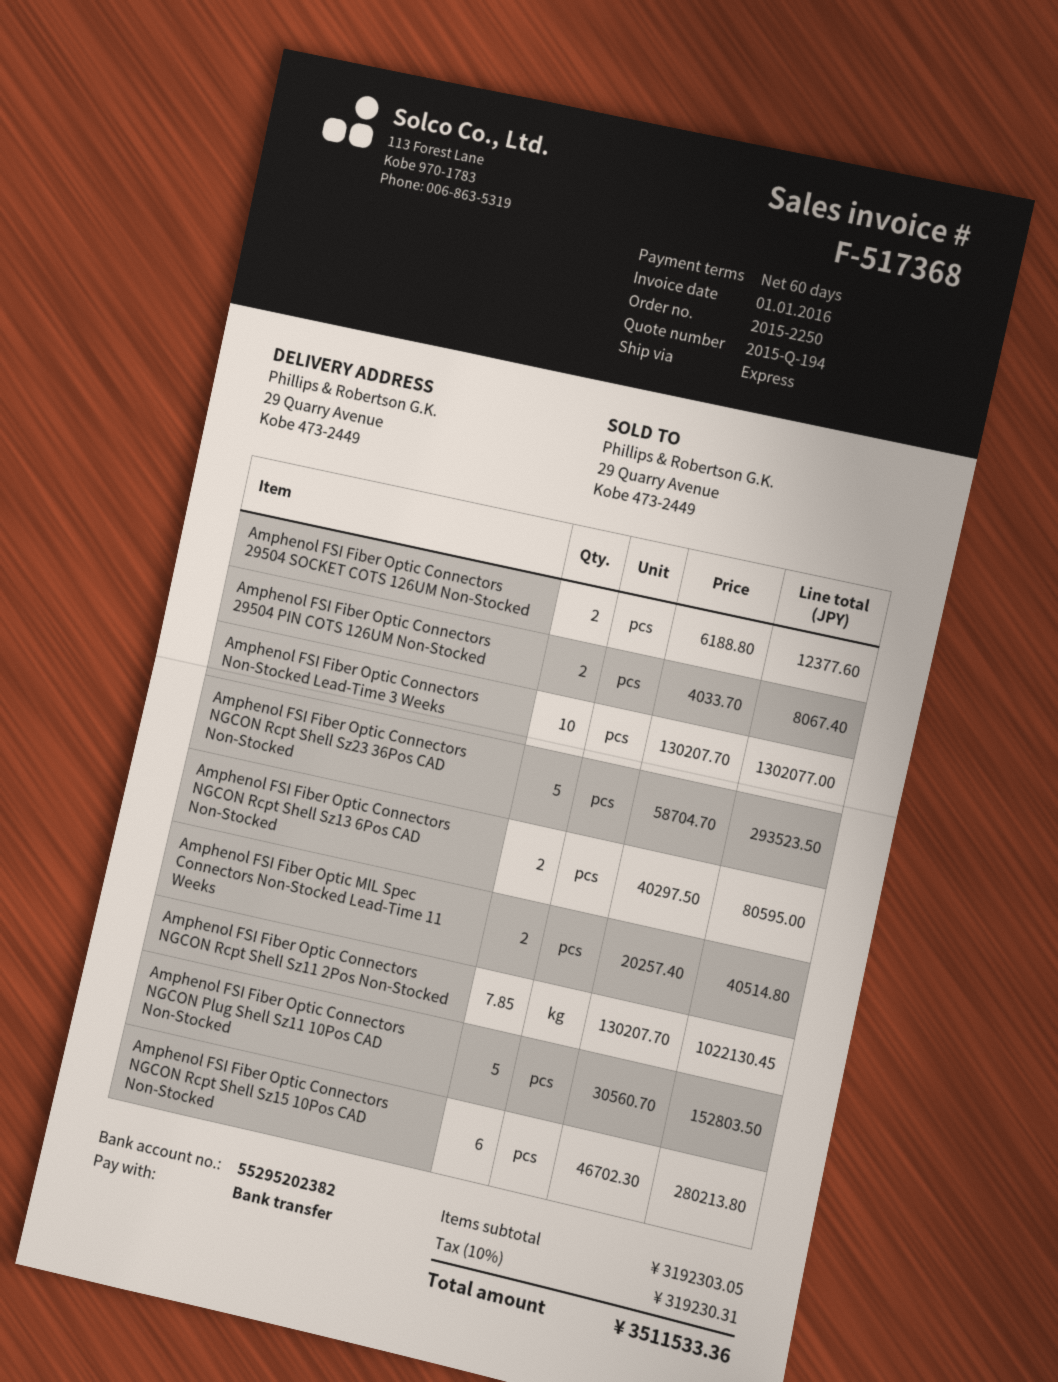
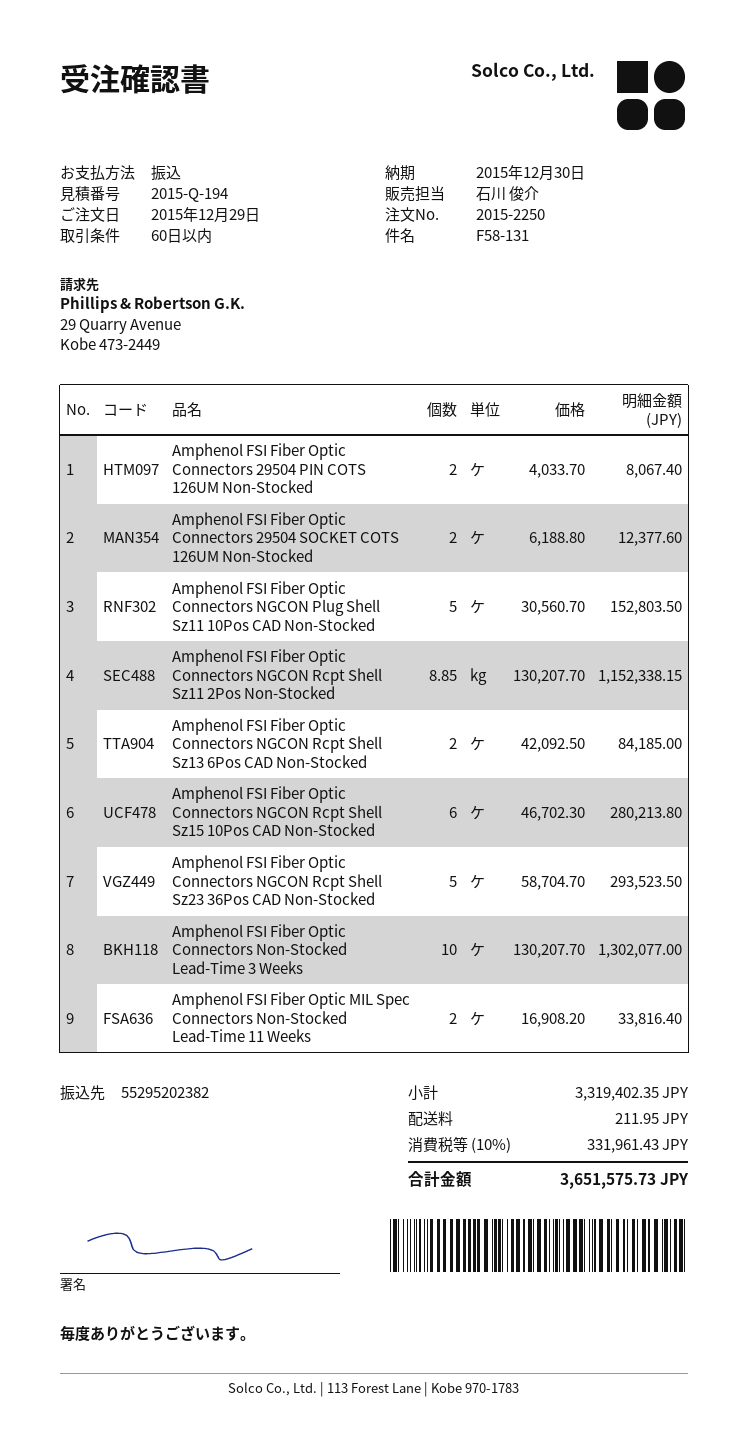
Amphenol FSI Fiber Optic Connectors NGCON Rcpt Shell Sz13 6Pos CAD Non-Stocked: 2 x 40297.50 = 80595.00 -> 2 x 42092.50 = 84185.00
Amphenol FSI Fiber Optic MIL Spec Connectors Non-Stocked Lead-Time 11 Weeks: 2 x 20257.40 = 40514.80 -> 2 x 16908.20 = 33816.40
Amphenol FSI Fiber Optic Connectors NGCON Rcpt Shell Sz11 2Pos Non-Stocked: 7.85 x 130207.70 = 1022130.45 -> 8.85 x 130207.70 = 1152338.15
subtotal: 3192303.05 -> 3319402.35
shipping: none -> 211.95
tax: 10% = 319230.31 -> 10% = 331961.43
total: 3511533.36 -> 3651575.73

